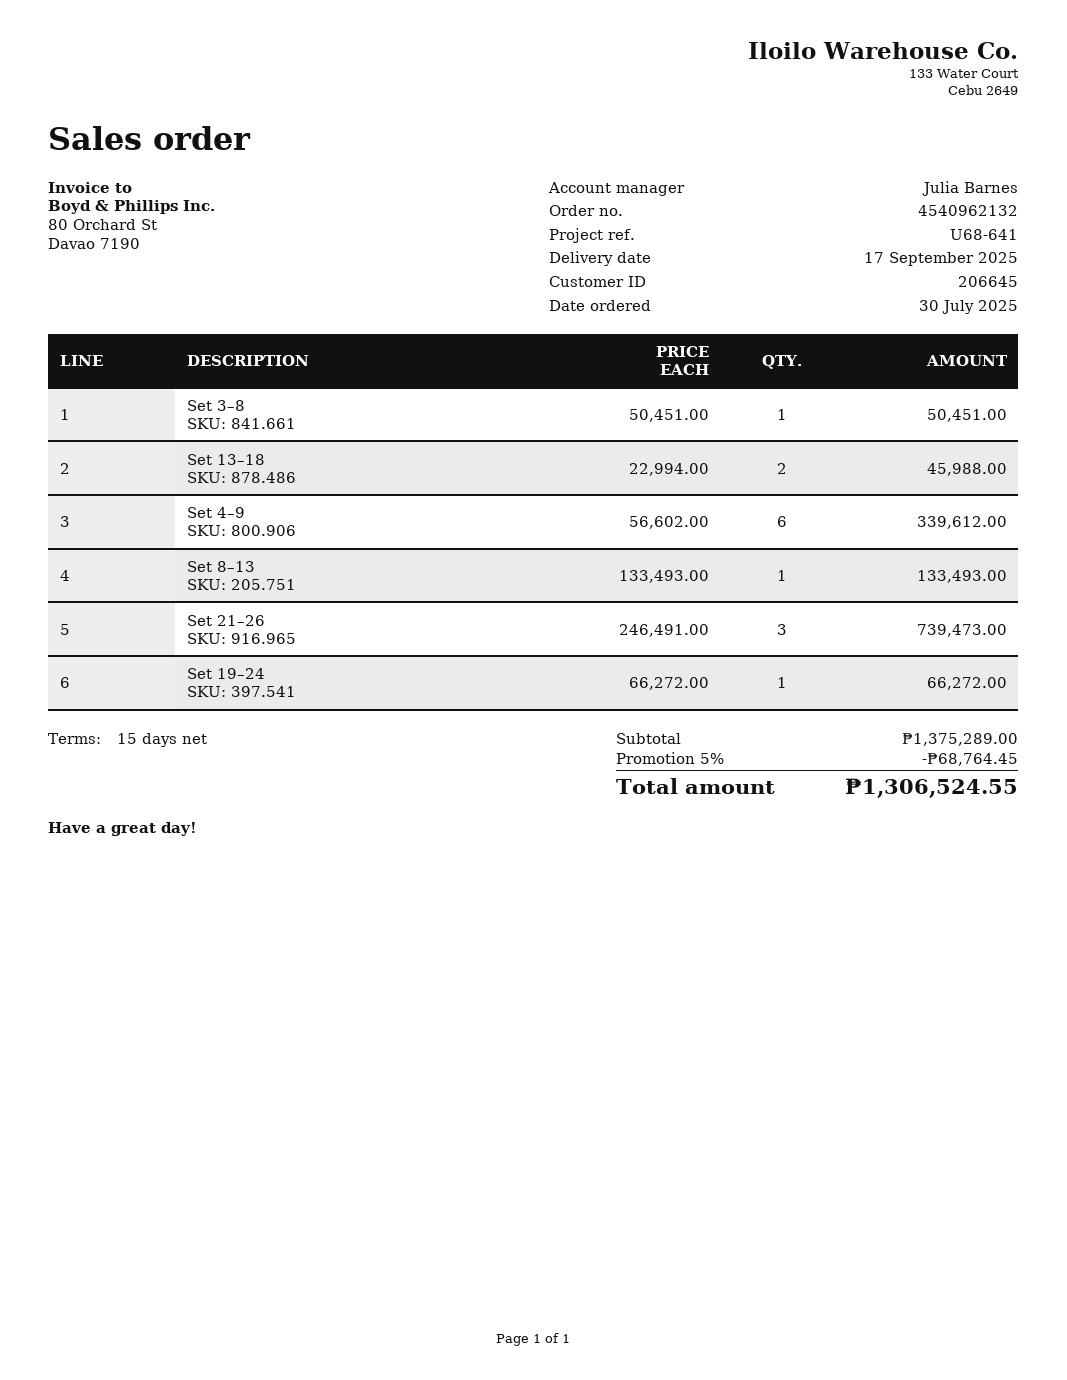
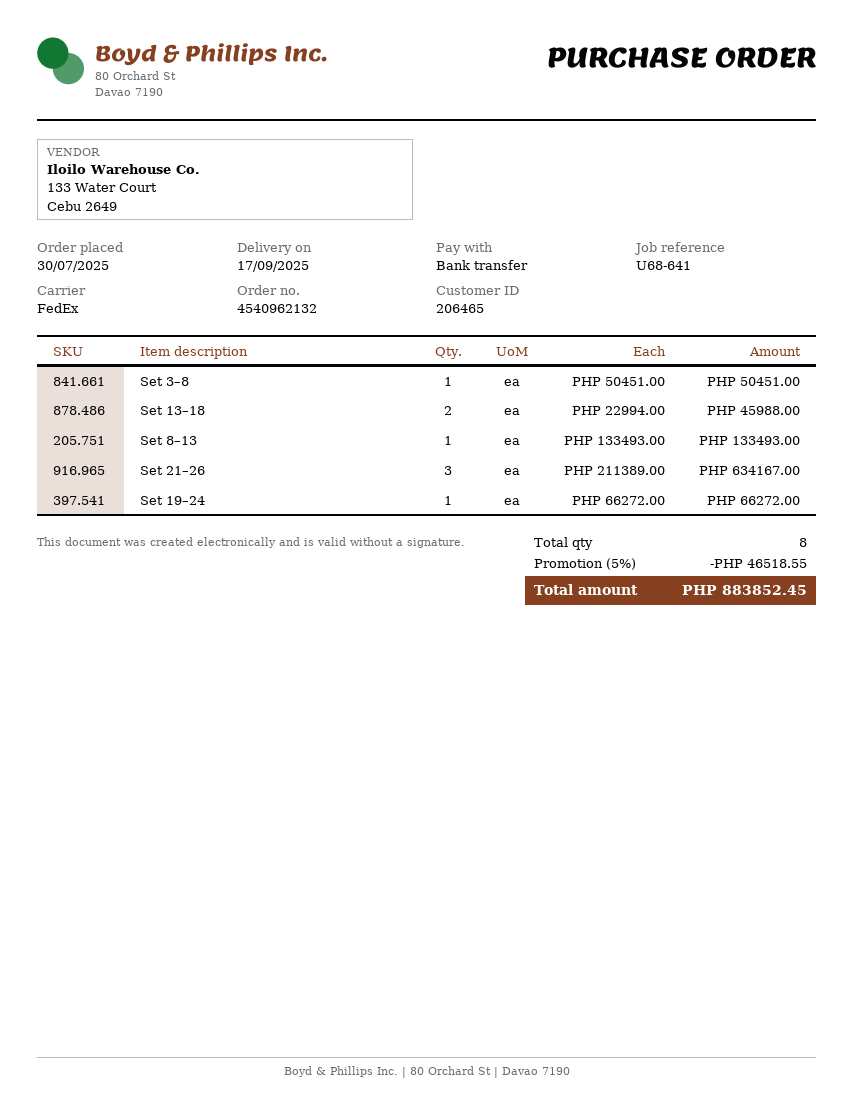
customer number: 206645 -> 206465
Set 4–9: 6 x 56602.00 = 339612.00 -> none
Set 21–26: 3 x 246491.00 = 739473.00 -> 3 x 211389.00 = 634167.00
discount: 5% = 68764.45 -> 5% = 46518.55
total: 1306524.55 -> 883852.45

